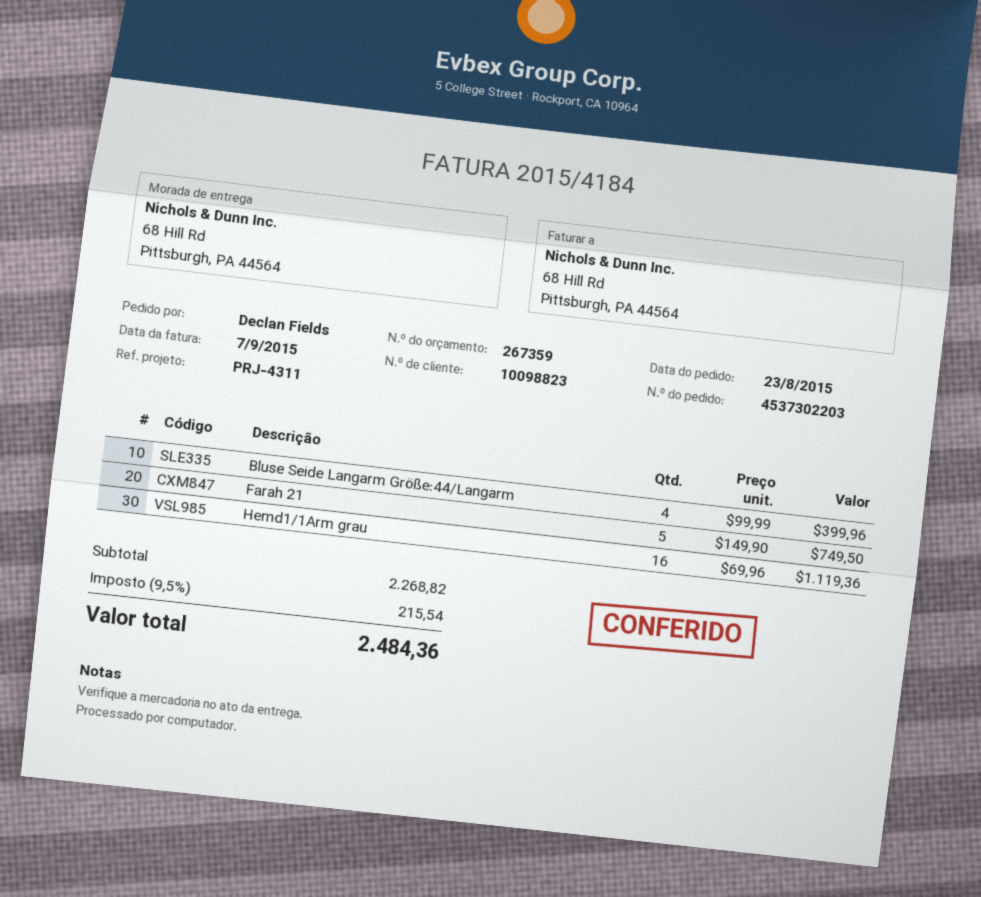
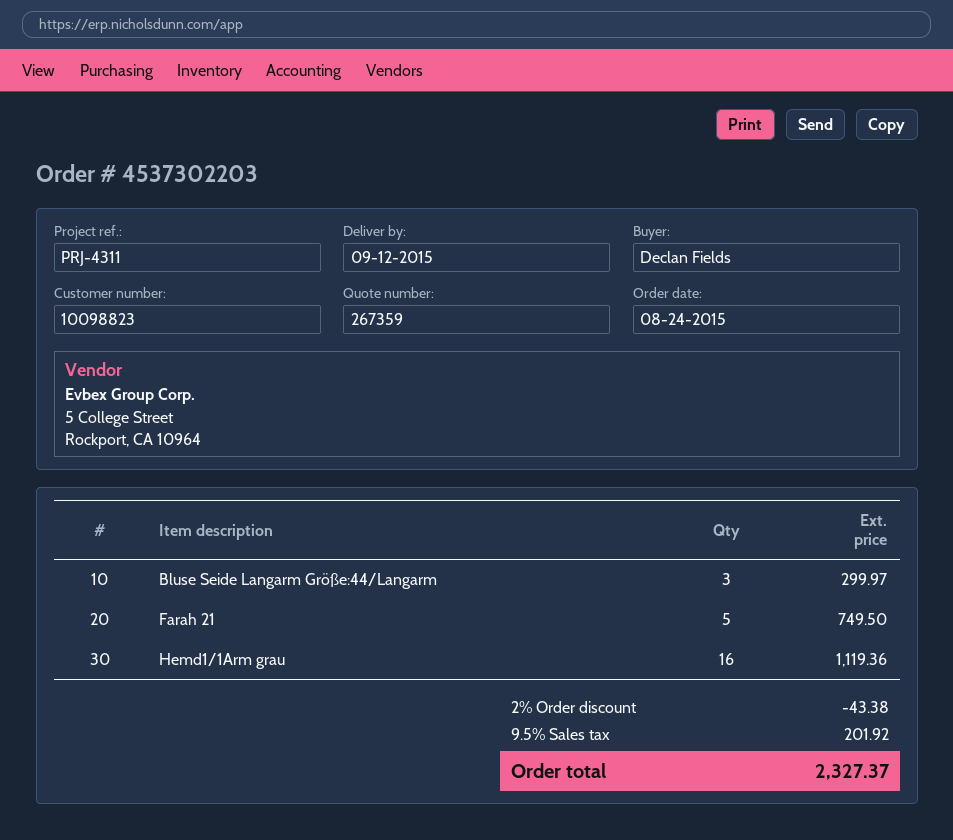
order date: 2015-08-23 -> 2015-08-24
Bluse Seide Langarm Größe:44/Langarm: 4 for 399.96 -> 3 for 299.97
discount: none -> 2% = 43.38
tax: 9.5% = 215.54 -> 9.5% = 201.92
total: 2484.36 -> 2327.37

